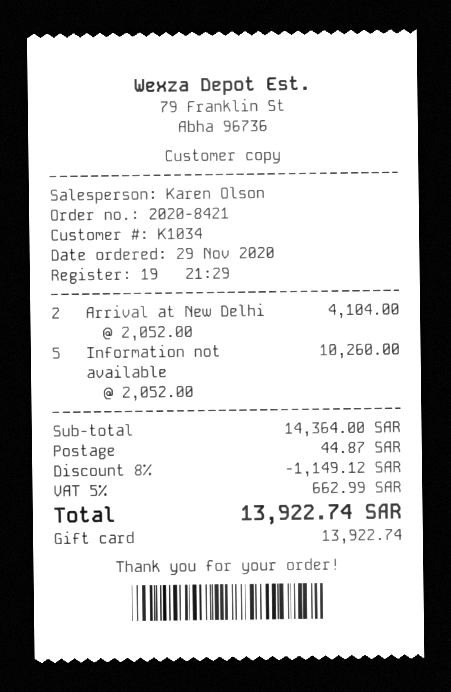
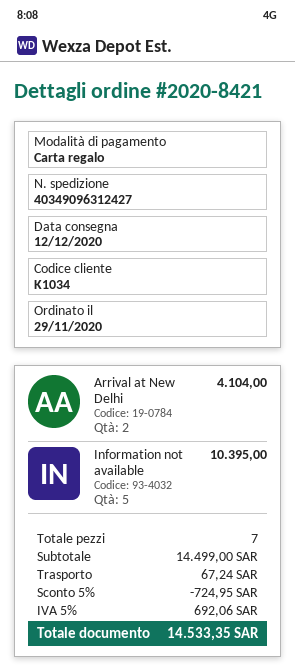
Information not available: 5 for 10260.00 -> 5 for 10395.00
subtotal: 14364.00 -> 14499.00
discount: 8% = 1149.12 -> 5% = 724.95
shipping: 44.87 -> 67.24
tax: 5% = 662.99 -> 5% = 692.06
total: 13922.74 -> 14533.35

